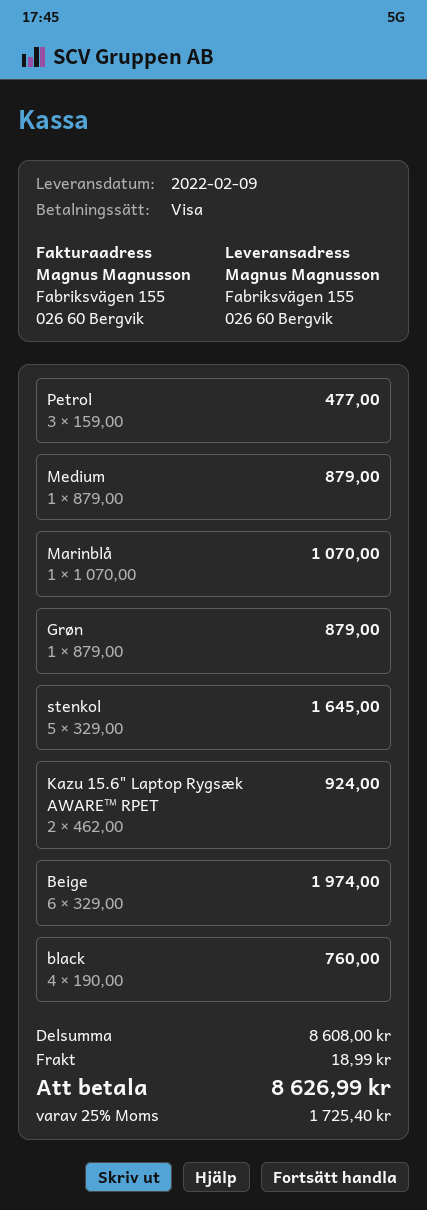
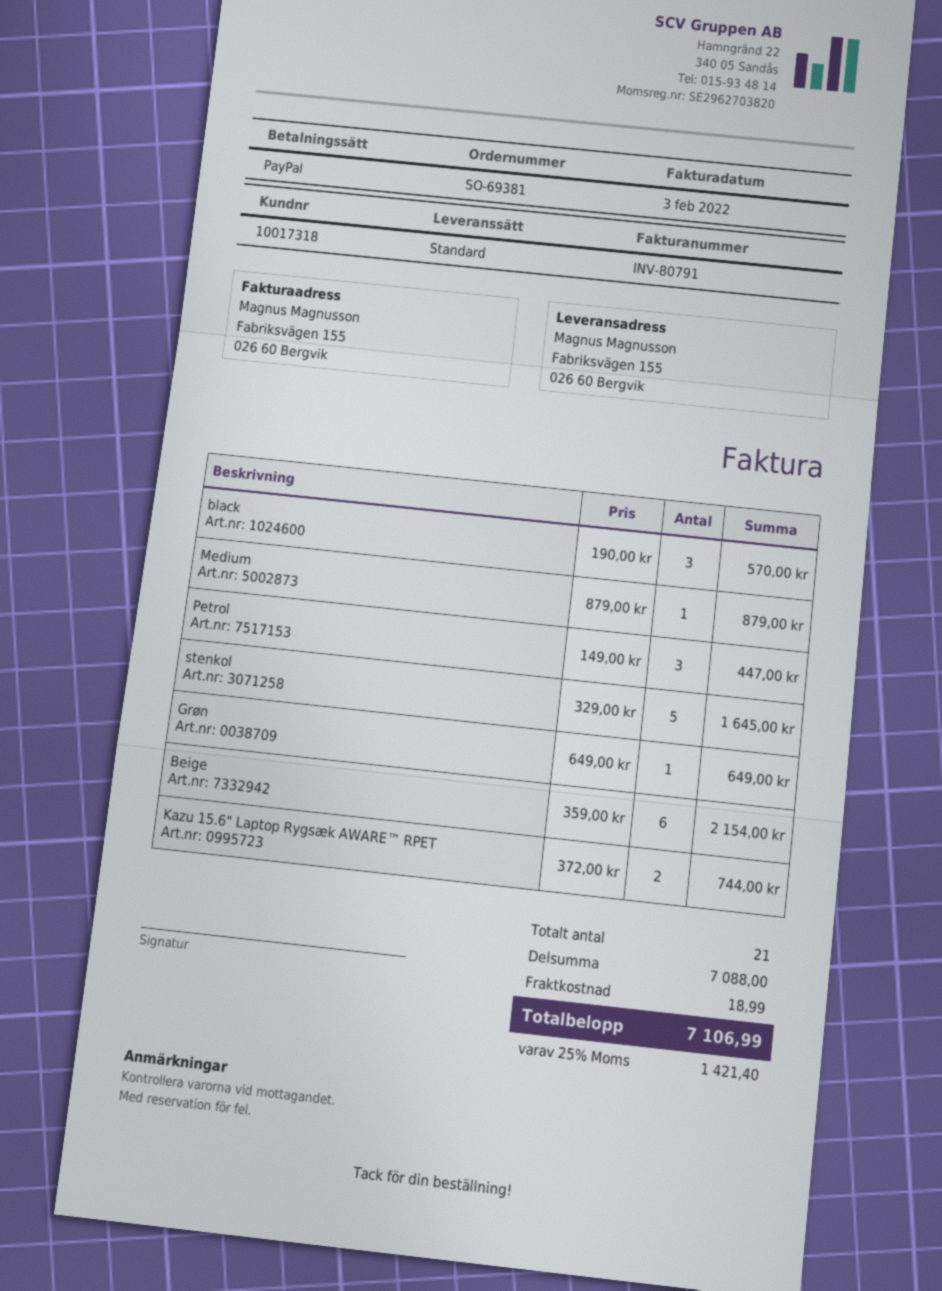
payment method: Visa -> PayPal
Petrol: 3 x 159.00 = 477.00 -> 3 x 149.00 = 447.00
Marinblå: 1 x 1070.00 = 1070.00 -> none
Grøn: 1 x 879.00 = 879.00 -> 1 x 649.00 = 649.00
Kazu 15.6" Laptop Rygsæk AWARE™ RPET: 2 x 462.00 = 924.00 -> 2 x 372.00 = 744.00
Beige: 6 x 329.00 = 1974.00 -> 6 x 359.00 = 2154.00
black: 4 x 190.00 = 760.00 -> 3 x 190.00 = 570.00
subtotal: 8608.00 -> 7088.00
tax: 25% = 1725.40 -> 25% = 1421.40
total: 8626.99 -> 7106.99

